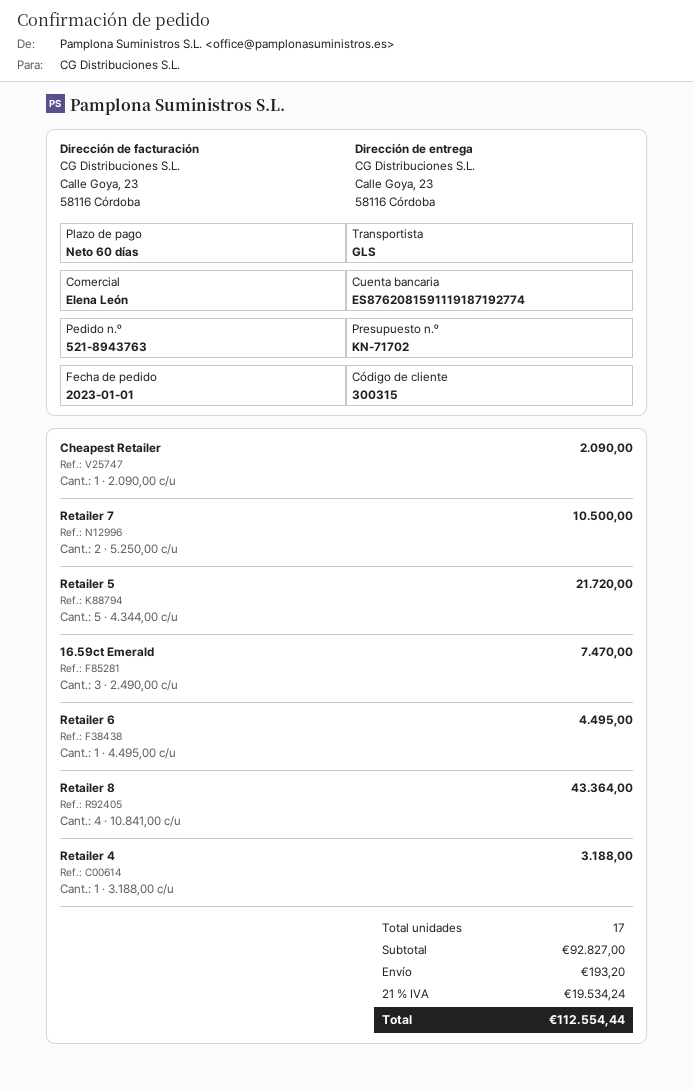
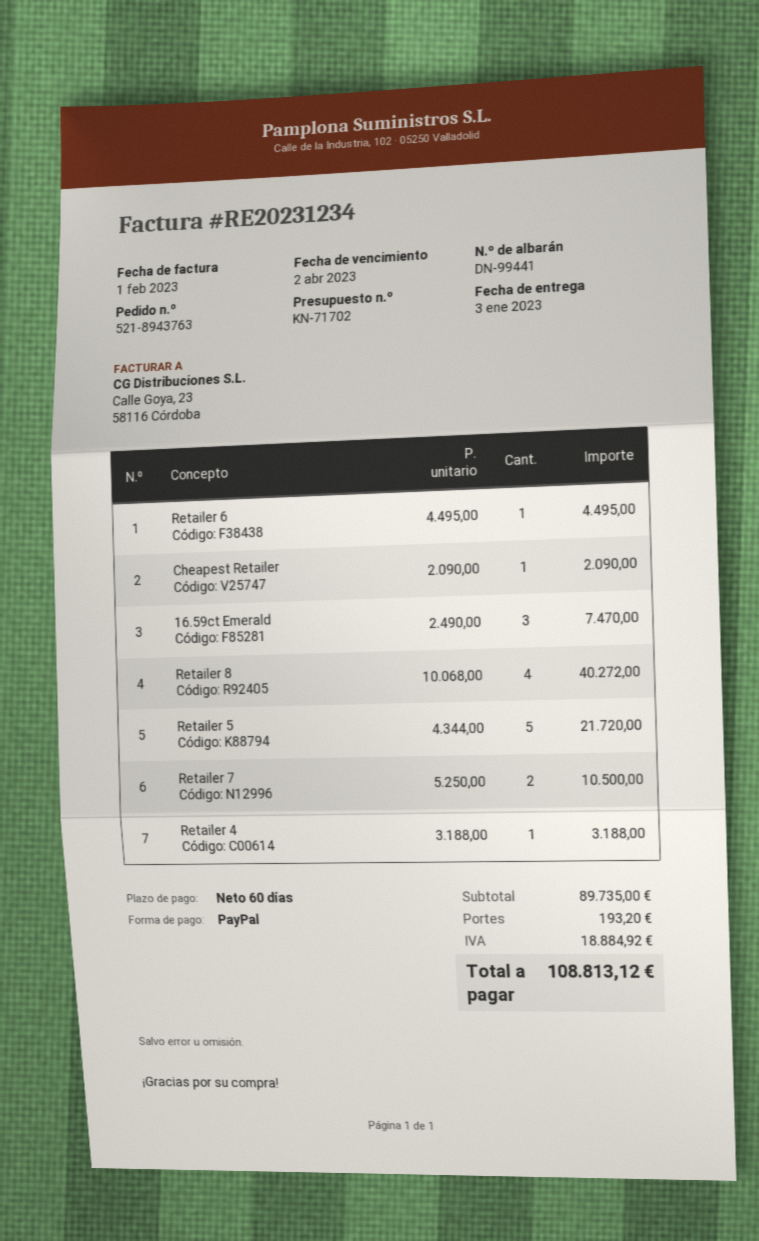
Retailer 8: 4 x 10841.00 = 43364.00 -> 4 x 10068.00 = 40272.00
subtotal: 92827.00 -> 89735.00
tax: 19534.24 -> 18884.92
total: 112554.44 -> 108813.12

